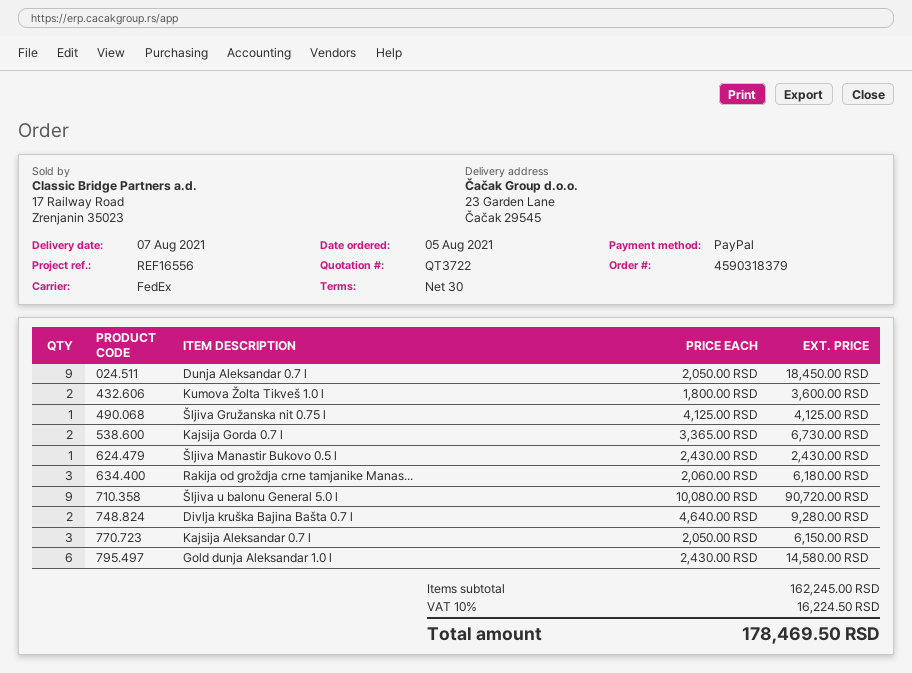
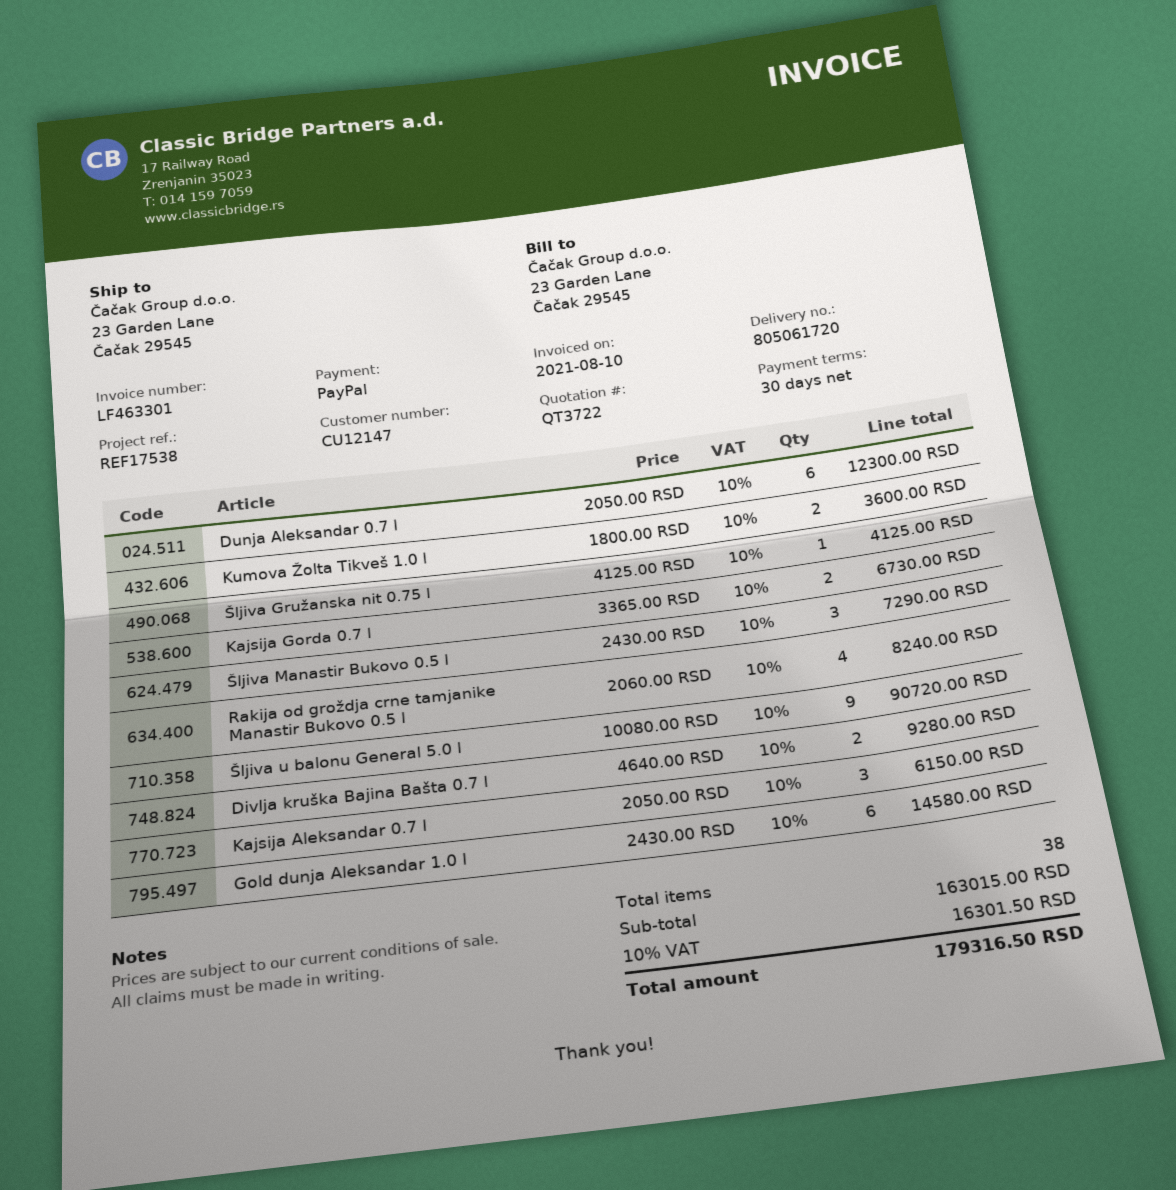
reference: REF16556 -> REF17538
Dunja Aleksandar 0.7 l: 9 x 2050.00 = 18450.00 -> 6 x 2050.00 = 12300.00
Šljiva Manastir Bukovo 0.5 l: 1 x 2430.00 = 2430.00 -> 3 x 2430.00 = 7290.00
Rakija od groždja crne tamjanike Manas...: 3 x 2060.00 = 6180.00 -> 4 x 2060.00 = 8240.00
subtotal: 162245.00 -> 163015.00
tax: 10% = 16224.50 -> 10% = 16301.50
total: 178469.50 -> 179316.50

